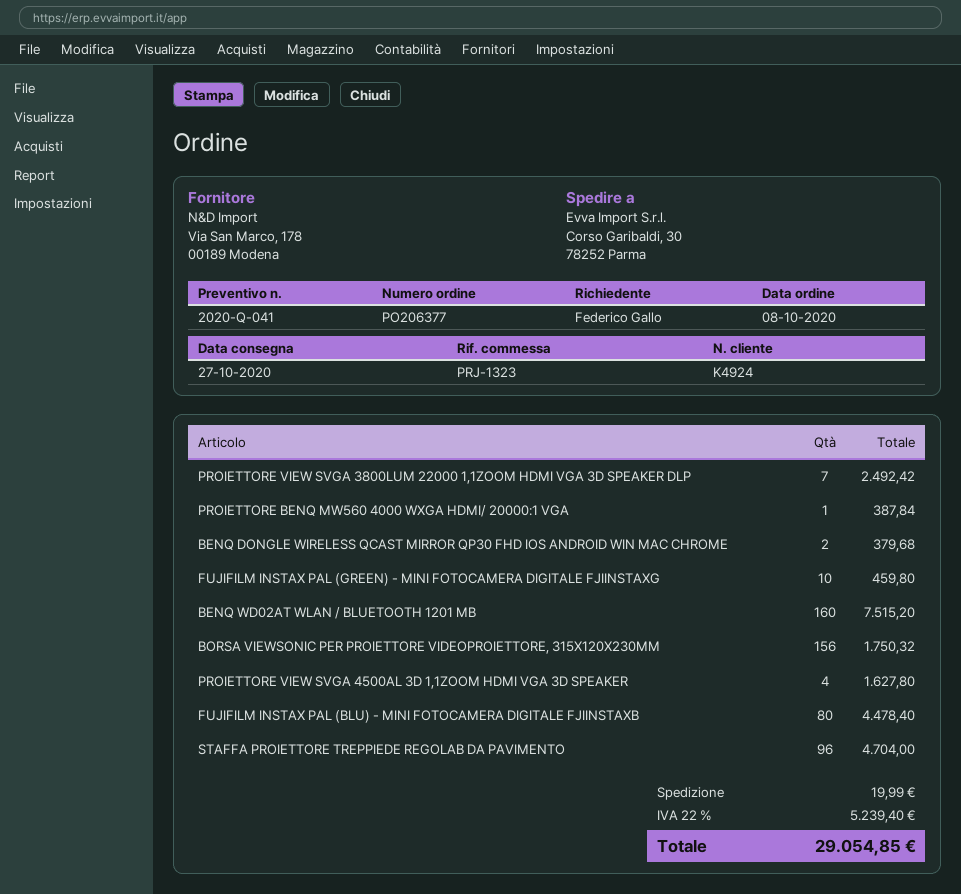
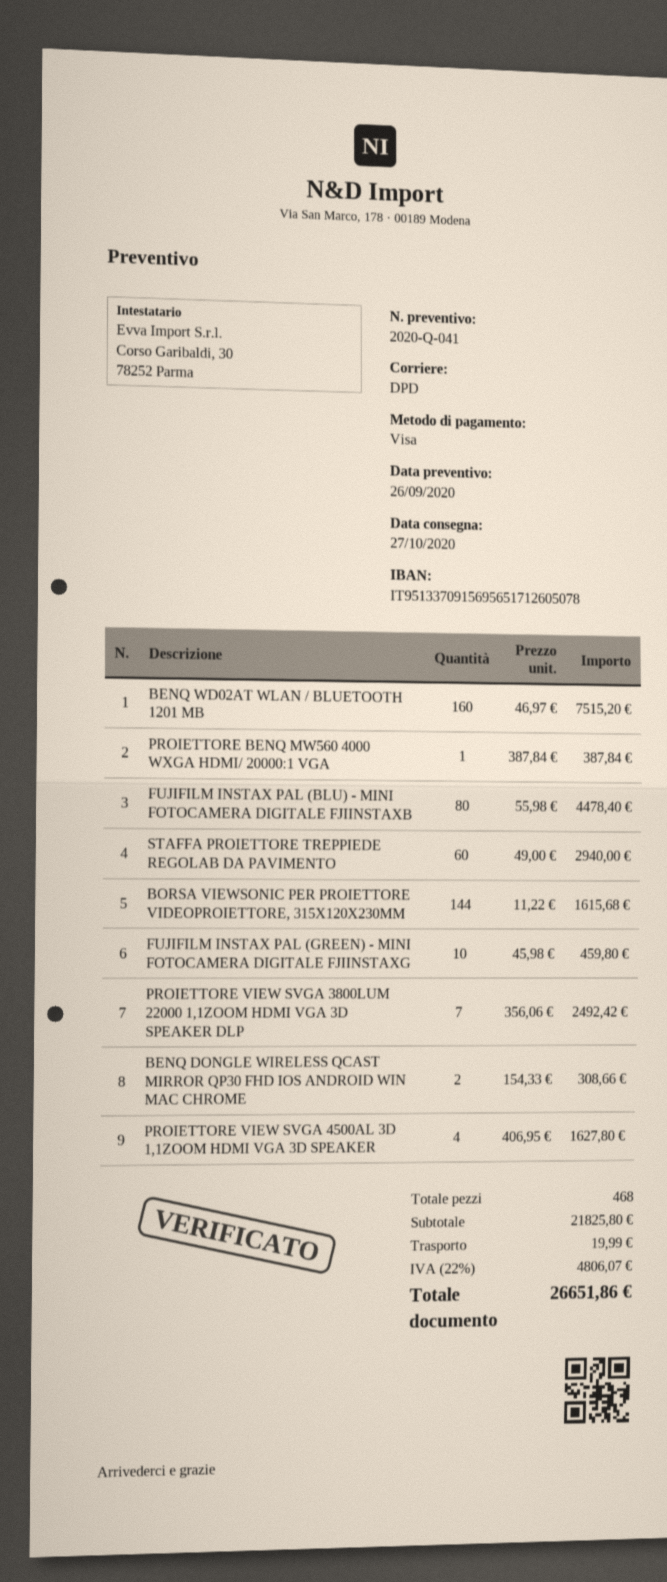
BENQ DONGLE WIRELESS QCAST MIRROR QP30 FHD IOS ANDROID WIN MAC CHROME: 2 for 379.68 -> 2 for 308.66
BORSA VIEWSONIC PER PROIETTORE VIDEOPROIETTORE, 315X120X230MM: 156 for 1750.32 -> 144 for 1615.68
STAFFA PROIETTORE TREPPIEDE REGOLAB DA PAVIMENTO: 96 for 4704.00 -> 60 for 2940.00
tax: 22% = 5239.40 -> 22% = 4806.07
total: 29054.85 -> 26651.86

